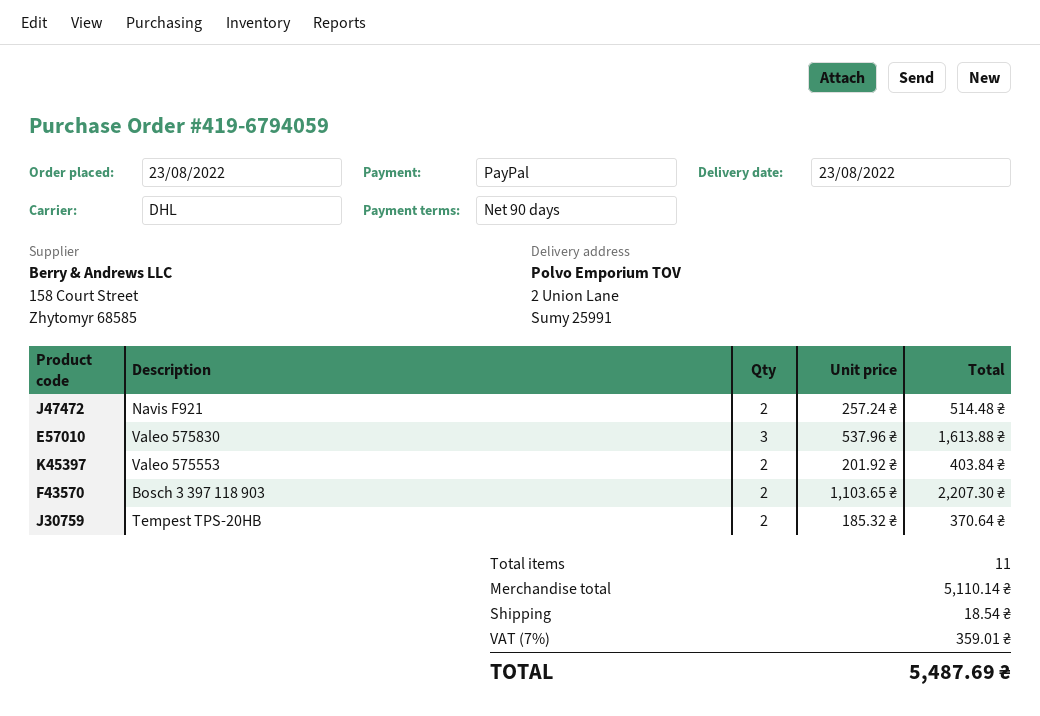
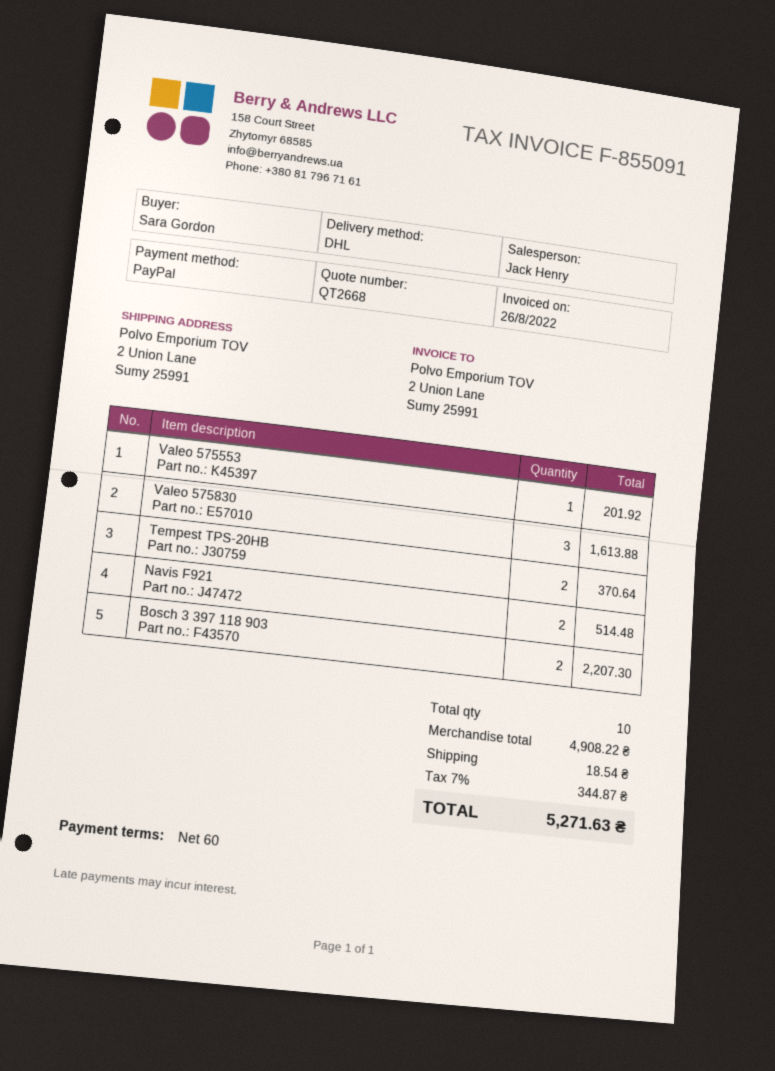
payment terms: 90 days -> 60 days
Valeo 575553: 2 for 403.84 -> 1 for 201.92
total quantity: 11 -> 10
subtotal: 5110.14 -> 4908.22
tax: 7% = 359.01 -> 7% = 344.87
total: 5487.69 -> 5271.63

